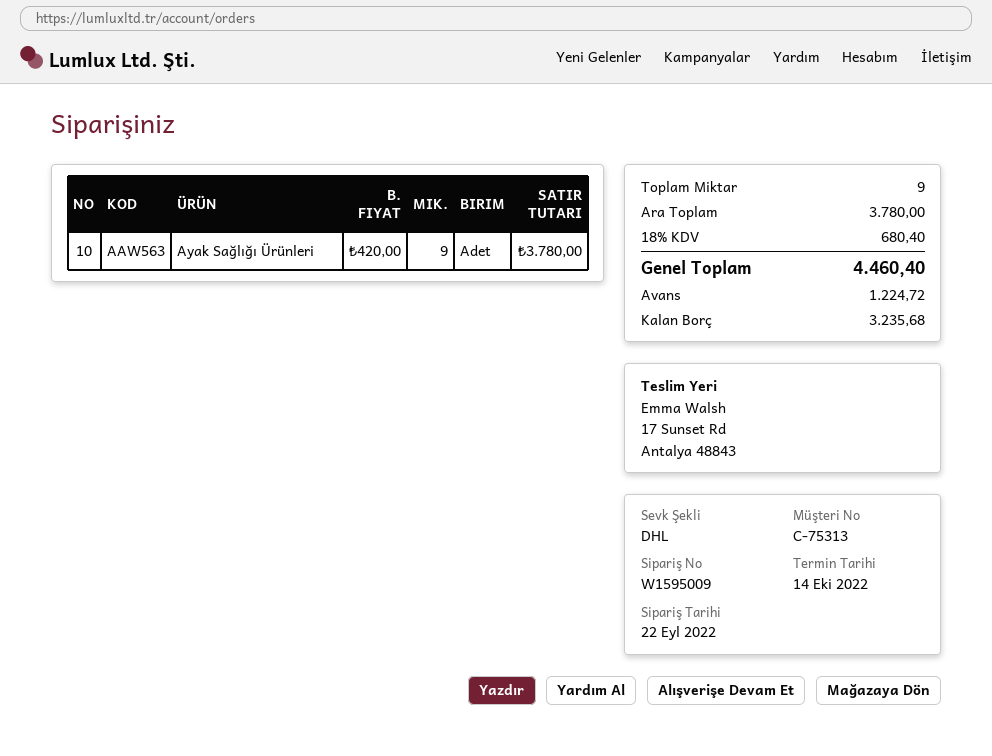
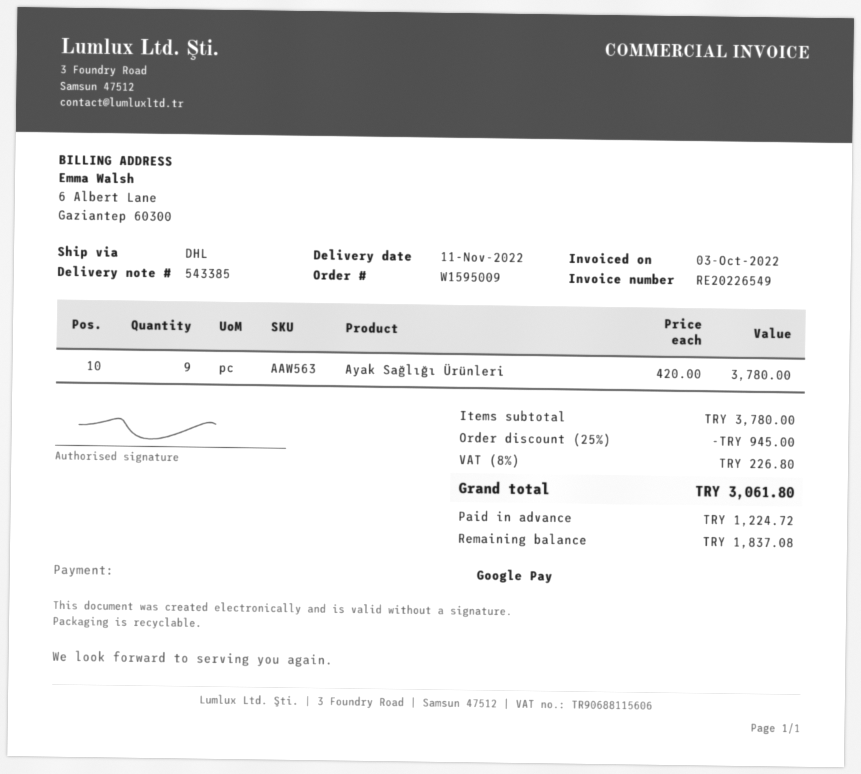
delivery date: 2022-10-14 -> 2022-11-11
discount: none -> 25% = 945.00
tax: 18% = 680.40 -> 8% = 226.80
total: 4460.40 -> 3061.80
balance: 3235.68 -> 1837.08

